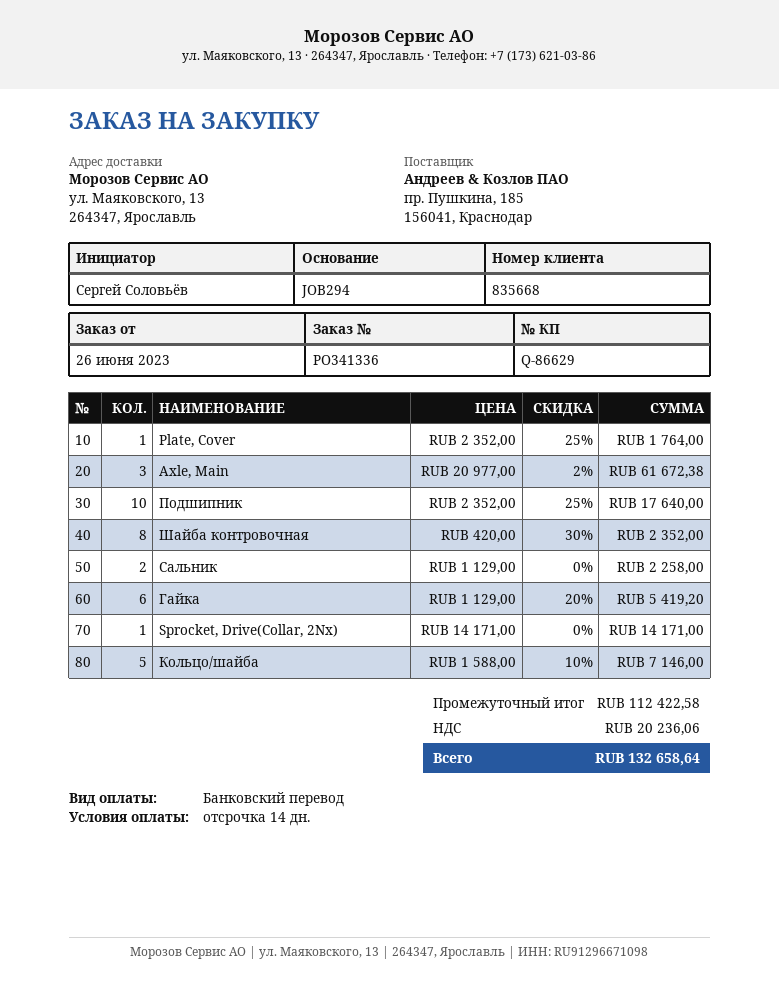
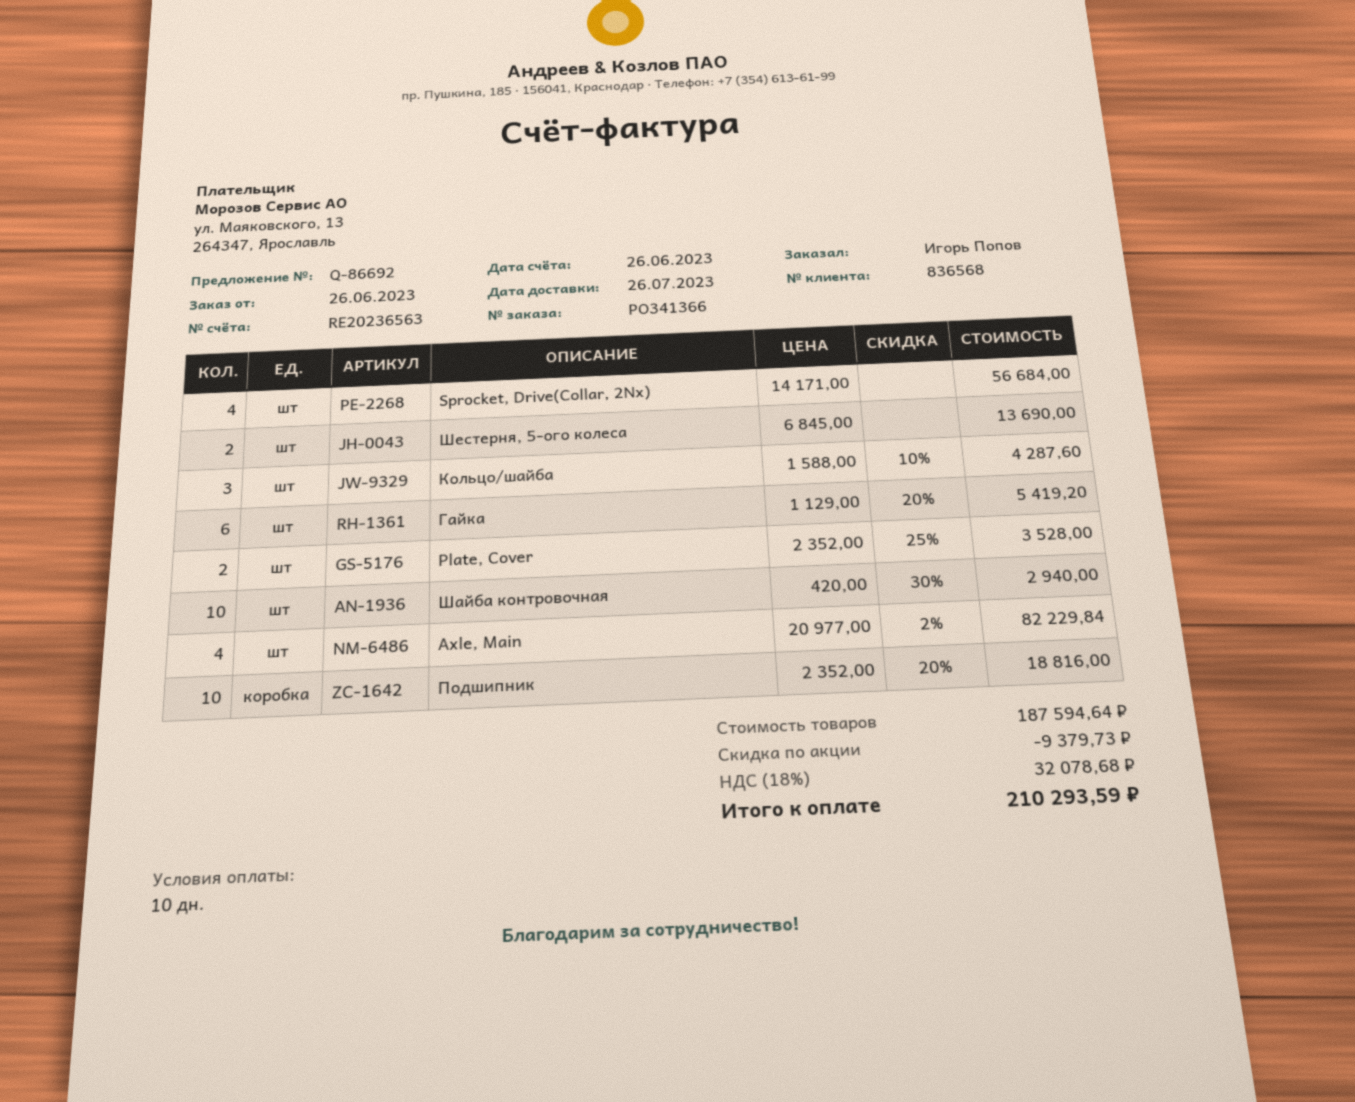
quote number: Q-86629 -> Q-86692
order number: PO341336 -> PO341366
payment terms: 14 days -> 10 days
customer number: 835668 -> 836568
ordered by: Сергей Соловьёв -> Игорь Попов
Plate, Cover: 1 x 2352.00 - 25% = 1764.00 -> 2 x 2352.00 - 25% = 3528.00
Axle, Main: 3 x 20977.00 - 2% = 61672.38 -> 4 x 20977.00 - 2% = 82229.84
Подшипник: 10 x 2352.00 - 25% = 17640.00 -> 10 x 2352.00 - 20% = 18816.00
Шайба контровочная: 8 x 420.00 - 30% = 2352.00 -> 10 x 420.00 - 30% = 2940.00
Сальник: 2 x 1129.00 = 2258.00 -> none
Sprocket, Drive(Collar, 2Nx): 1 x 14171.00 = 14171.00 -> 4 x 14171.00 = 56684.00
Кольцо/шайба: 5 x 1588.00 - 10% = 7146.00 -> 3 x 1588.00 - 10% = 4287.60
Шестерня, 5-ого колеса: none -> 2 x 6845.00 = 13690.00
subtotal: 112422.58 -> 187594.64
discount: none -> 9379.73
tax: 20236.06 -> 32078.68
total: 132658.64 -> 210293.59

